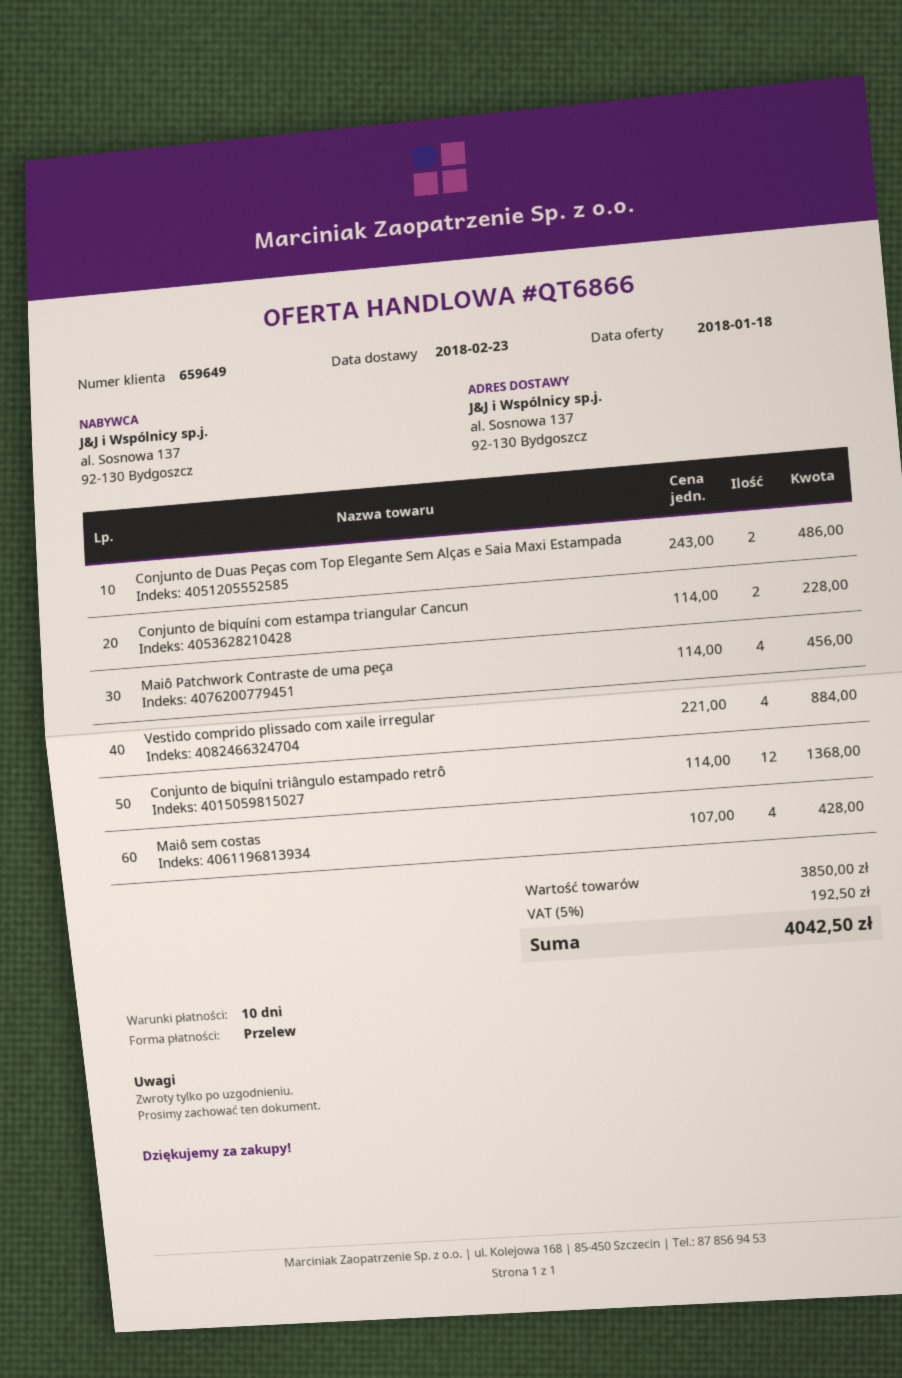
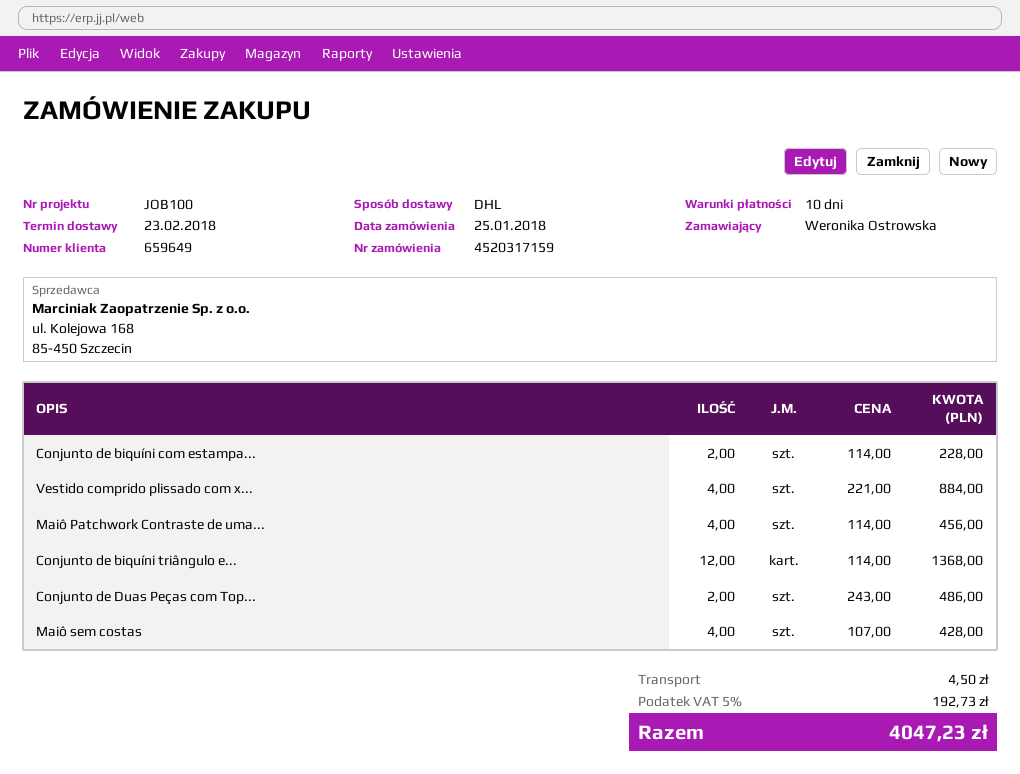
shipping: none -> 4.50
tax: 5% = 192.50 -> 5% = 192.73
total: 4042.50 -> 4047.23

